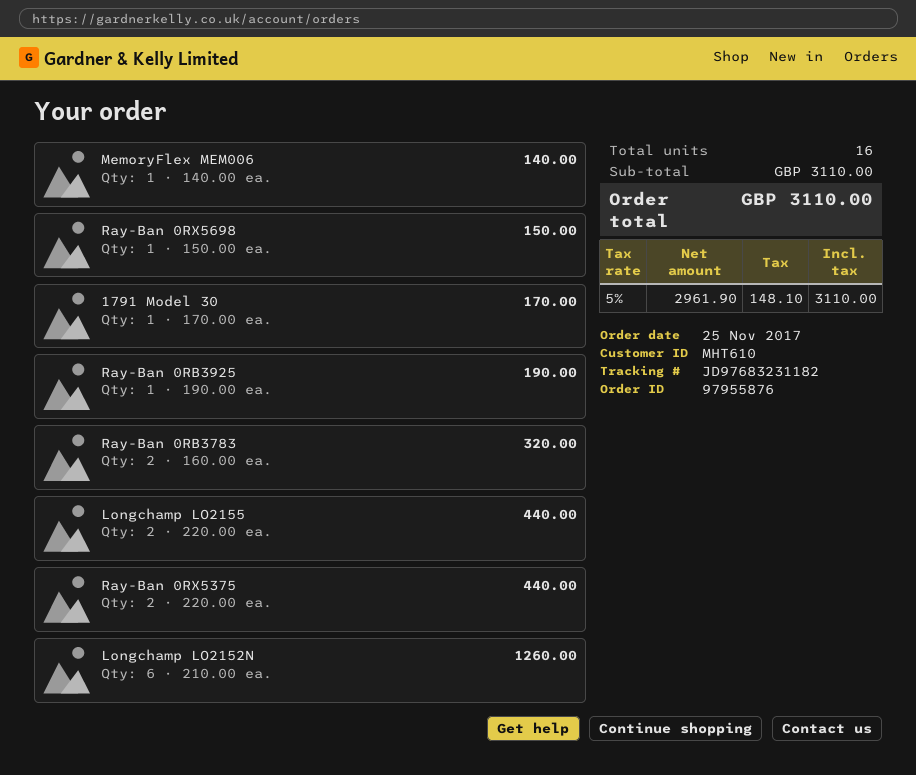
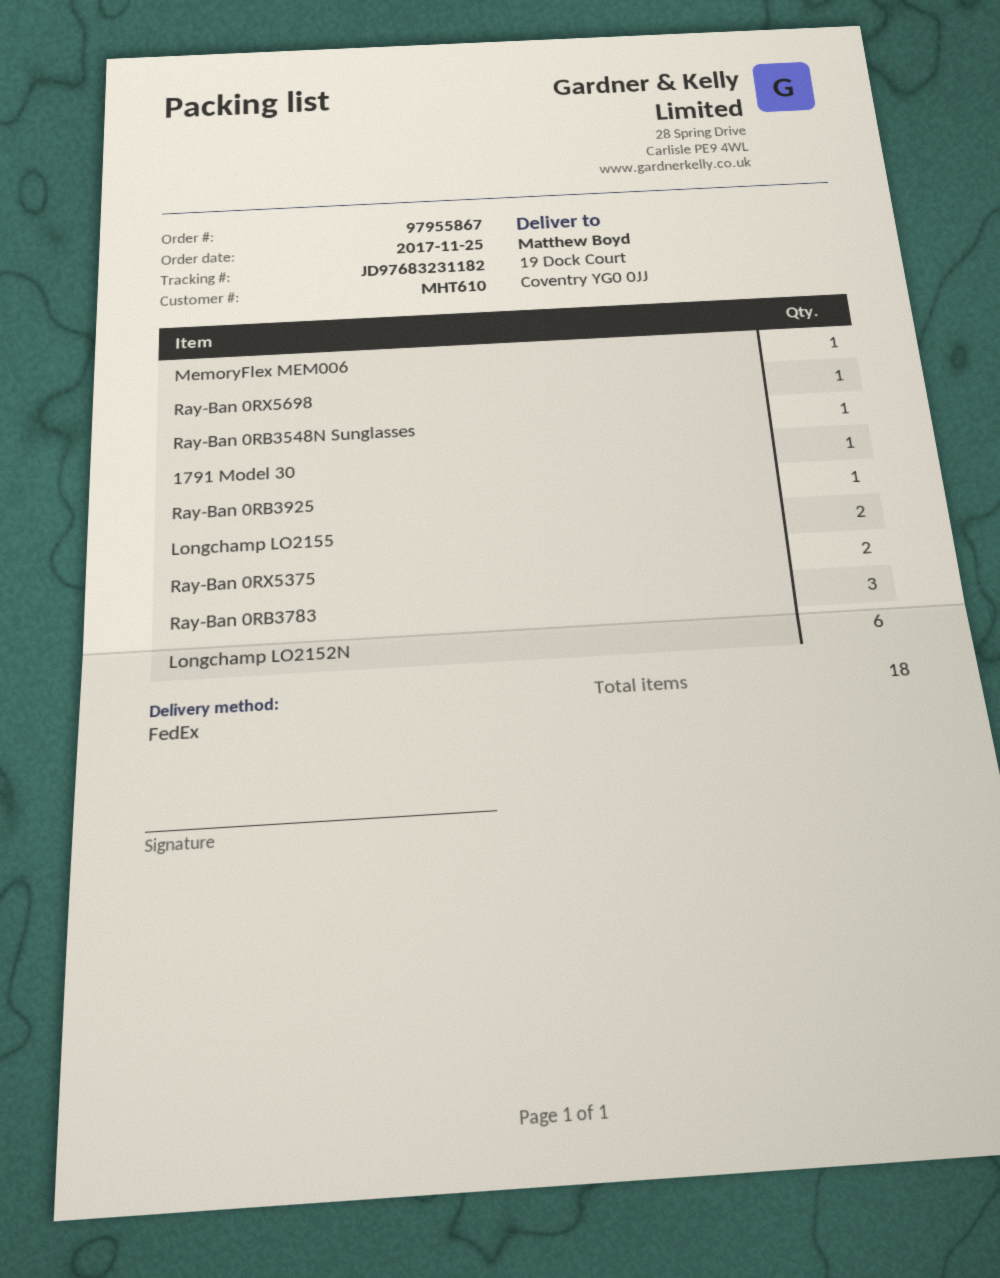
order number: 97955876 -> 97955867
Ray-Ban 0RB3783: 2 -> 3
Ray-Ban 0RB3548N Sunglasses: none -> 1
total quantity: 16 -> 18

